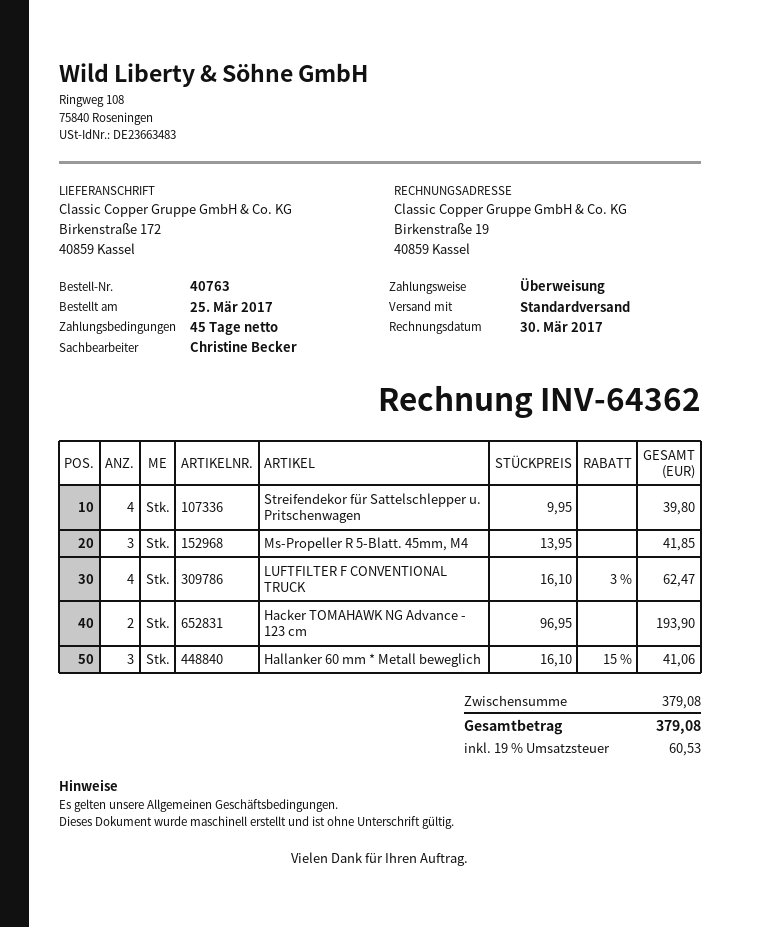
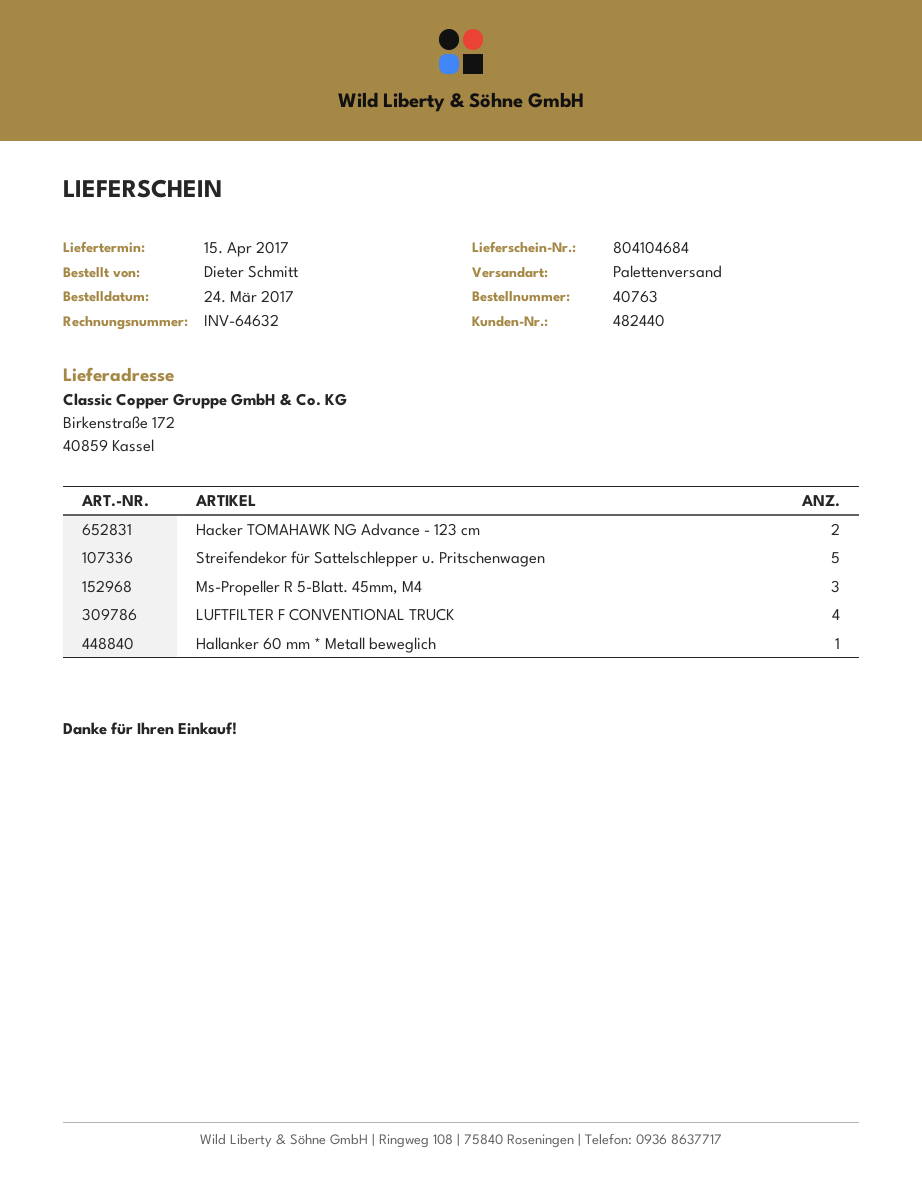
order date: 2017-03-25 -> 2017-03-24
invoice number: INV-64362 -> INV-64632
shipping method: standard -> pallet freight
Streifendekor für Sattelschlepper u. Pritschenwagen: 4 -> 5
Hallanker 60 mm * Metall beweglich: 3 -> 1

